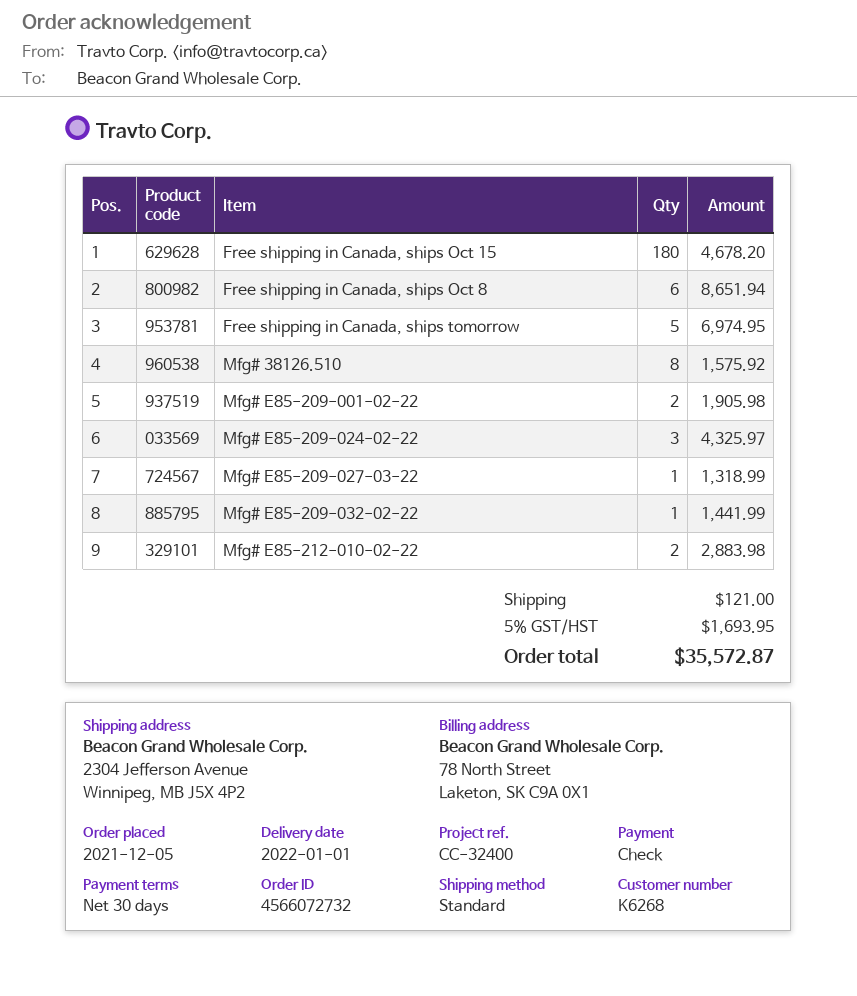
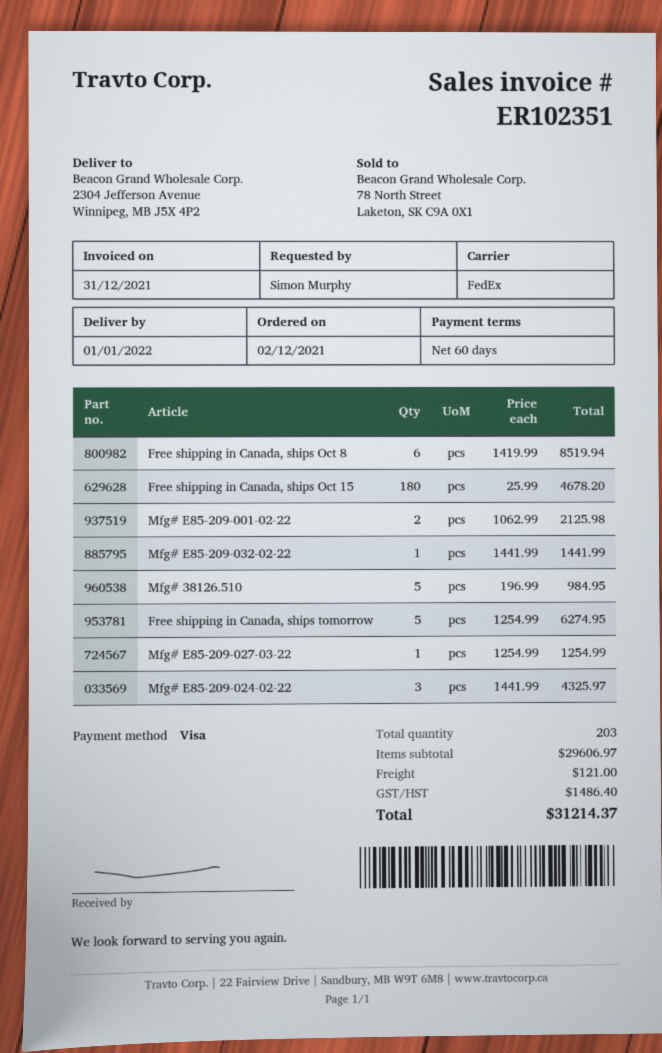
order date: 2021-12-05 -> 2021-12-02
payment terms: 30 days -> 60 days
payment method: cheque -> Visa
shipping method: standard -> FedEx
Free shipping in Canada, ships Oct 8: 6 for 8651.94 -> 6 for 8519.94
Free shipping in Canada, ships tomorrow: 5 for 6974.95 -> 5 for 6274.95
Mfg# 38126.510: 8 for 1575.92 -> 5 for 984.95
Mfg# E85-209-001-02-22: 2 for 1905.98 -> 2 for 2125.98
Mfg# E85-209-027-03-22: 1 for 1318.99 -> 1 for 1254.99
Mfg# E85-212-010-02-22: 2 for 2883.98 -> none
tax: 1693.95 -> 1486.40
total: 35572.87 -> 31214.37

